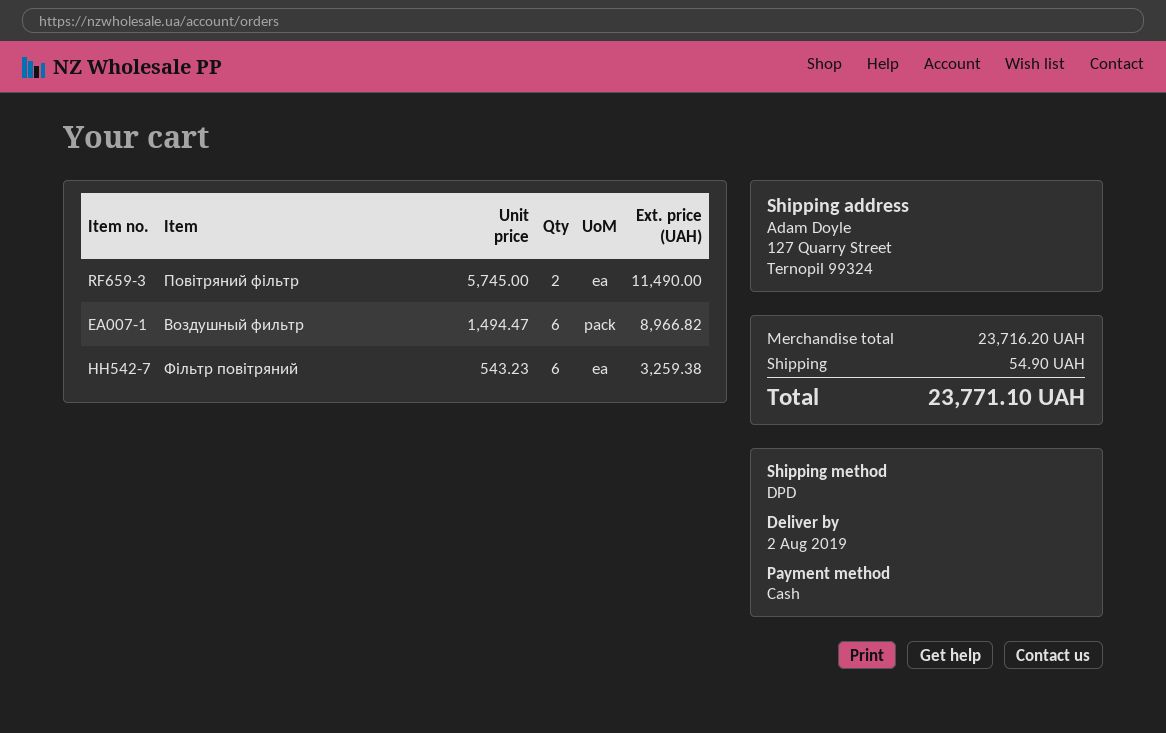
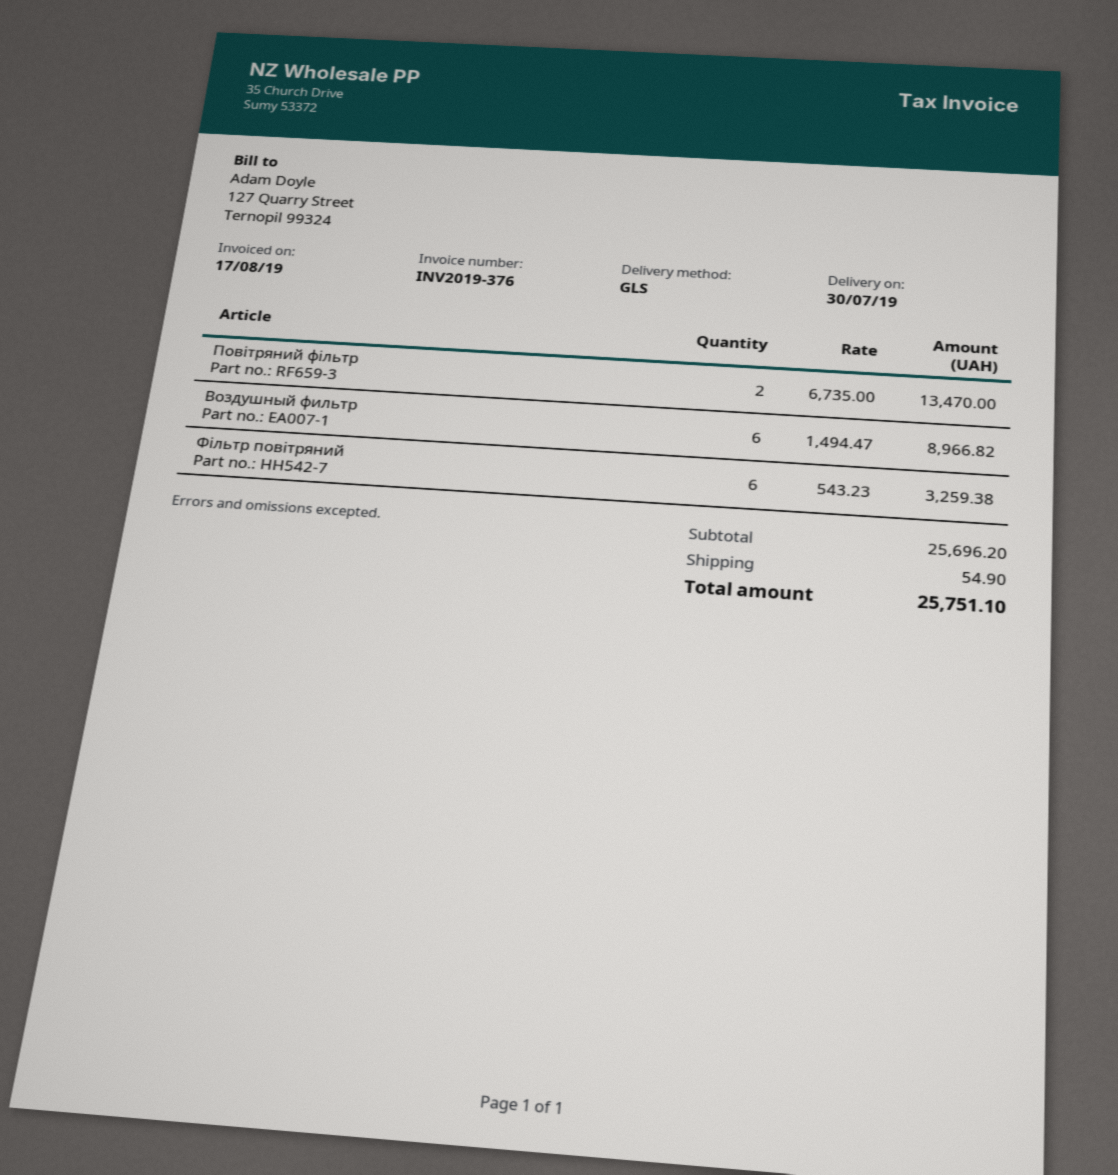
delivery date: 2019-08-02 -> 2019-07-30
shipping method: DPD -> GLS
Повітряний фільтр: 2 x 5745.00 = 11490.00 -> 2 x 6735.00 = 13470.00
subtotal: 23716.20 -> 25696.20
total: 23771.10 -> 25751.10

